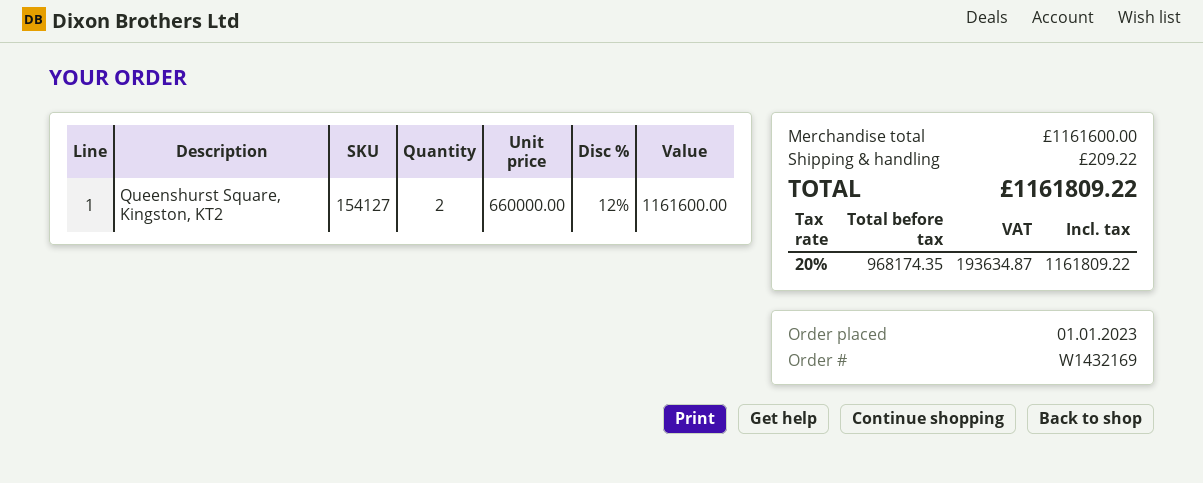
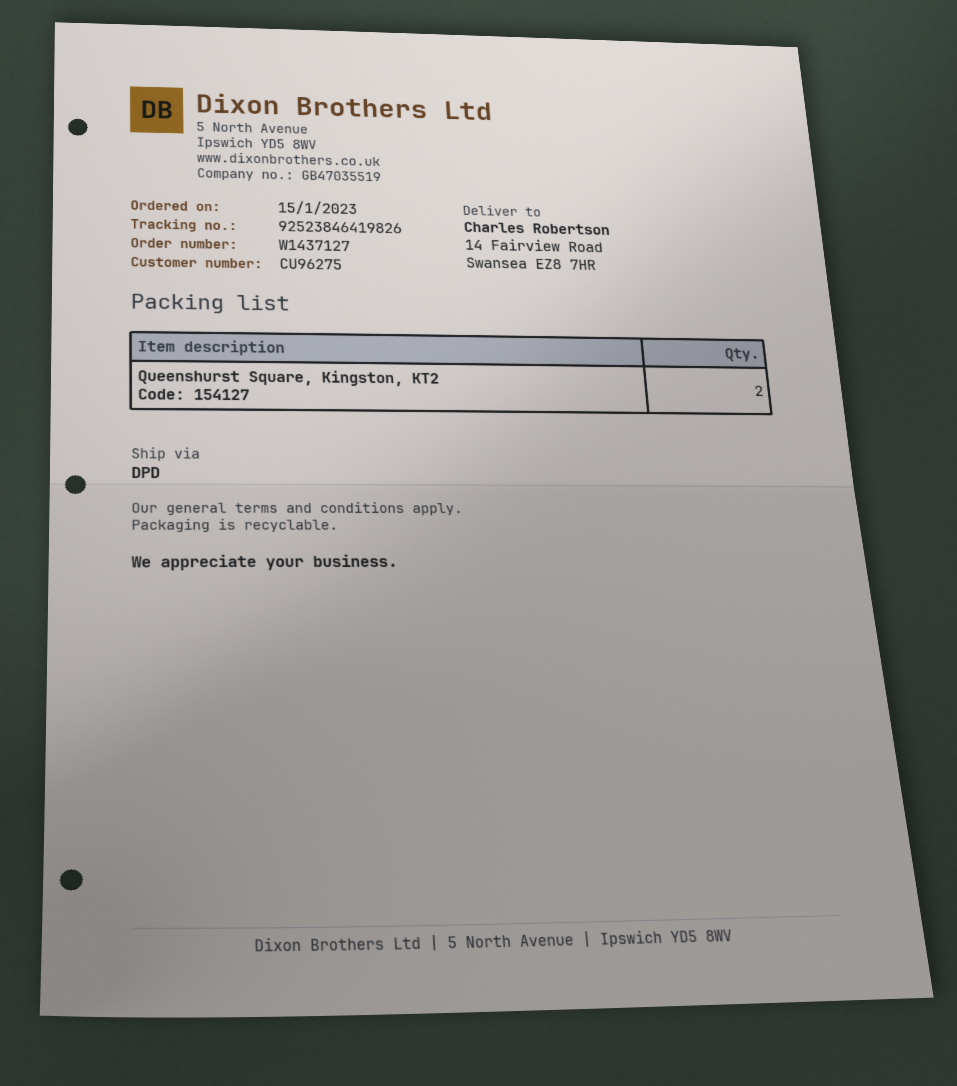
order number: W1432169 -> W1437127
order date: 2023-01-01 -> 2023-01-15

